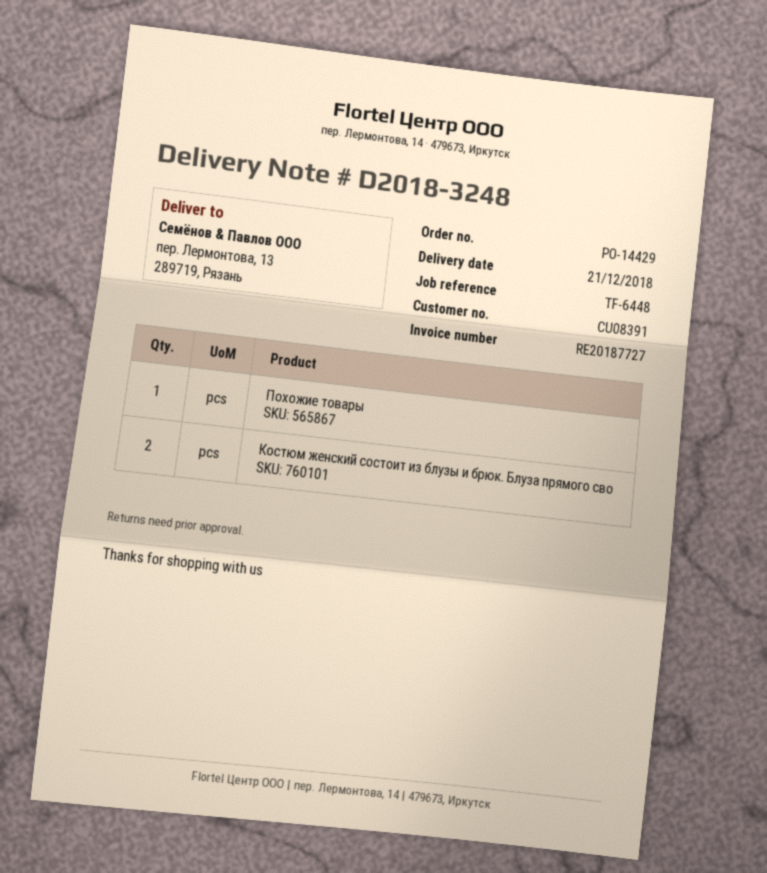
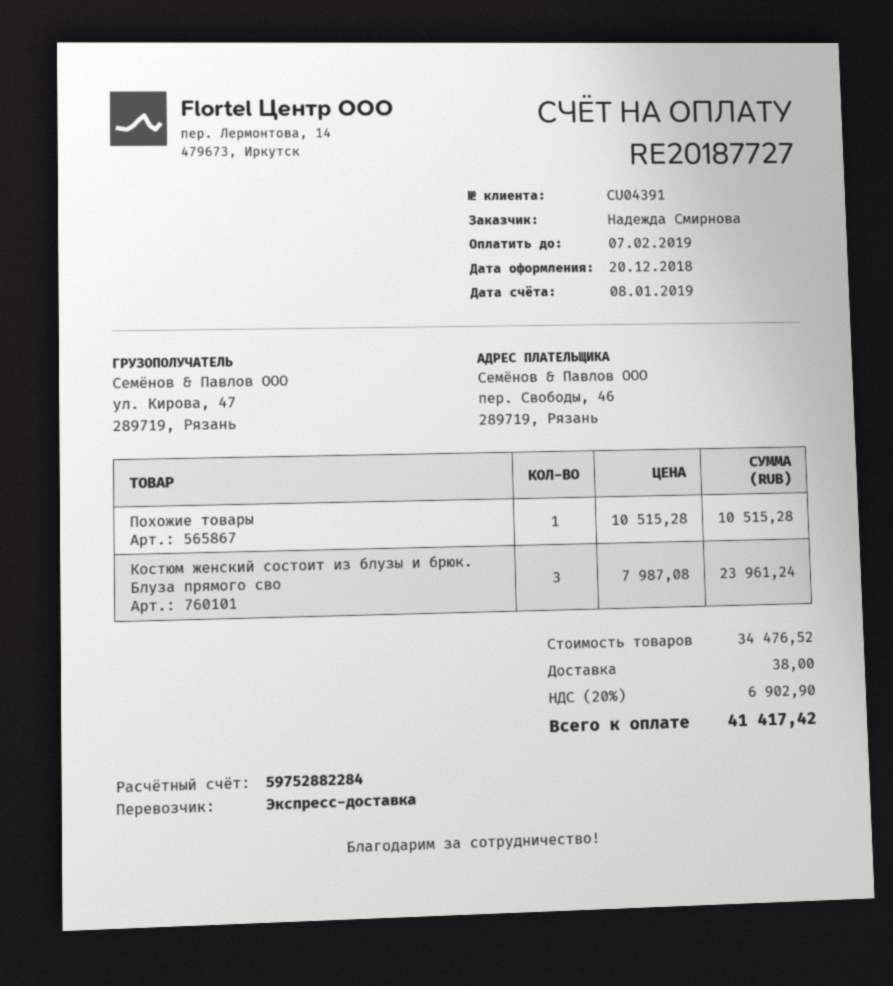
customer number: CU08391 -> CU04391
ship to: пер. Лермонтова, 13, 289719, Рязань -> ул. Кирова, 47, 289719, Рязань
Костюм женский состоит из блузы и брюк. Блуза прямого сво: 2 -> 3

